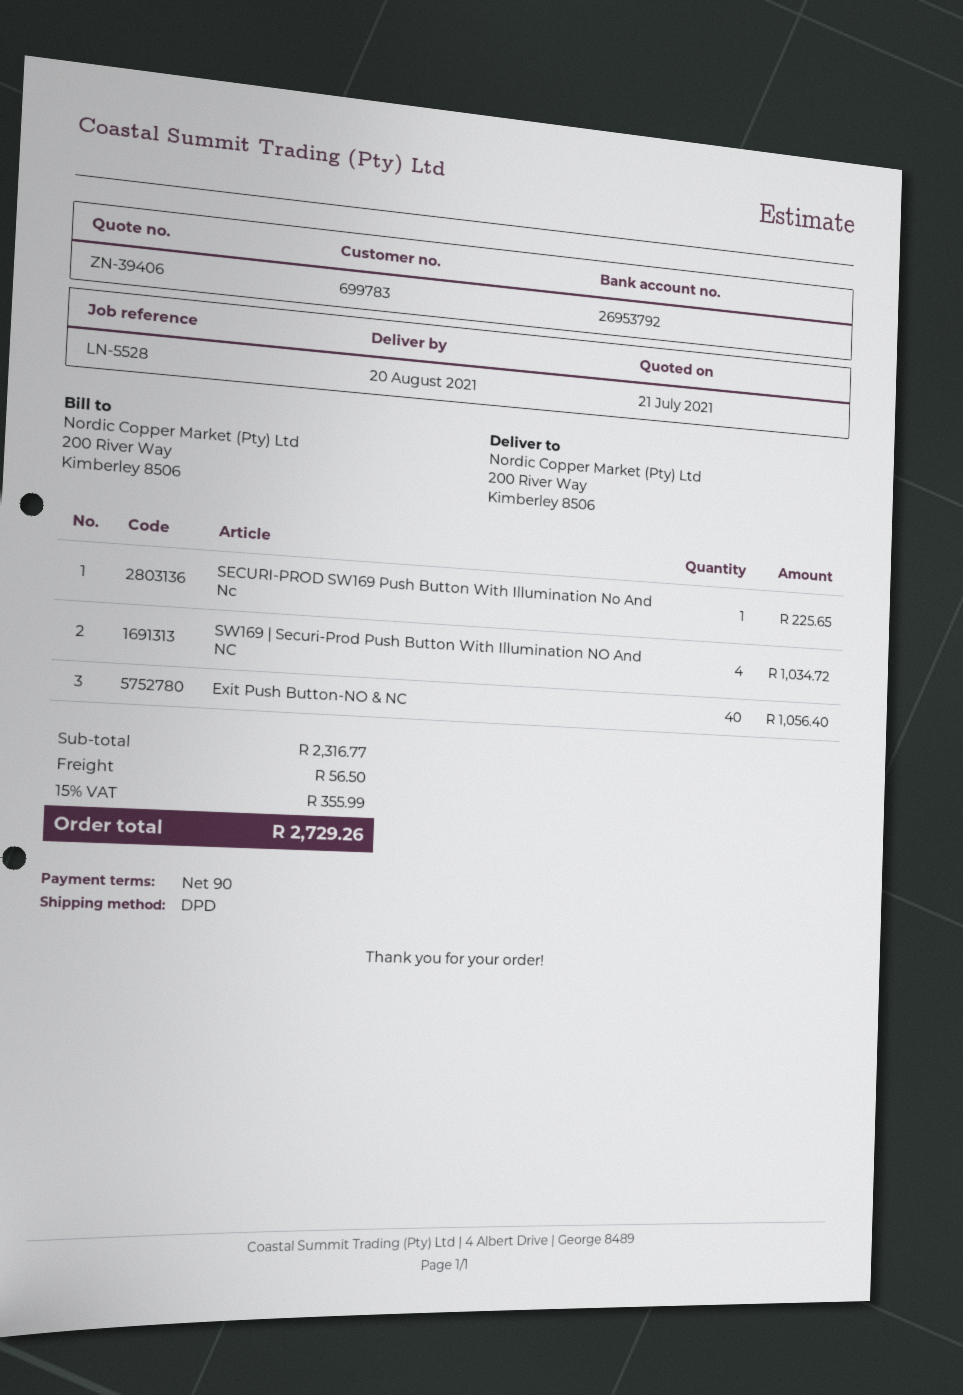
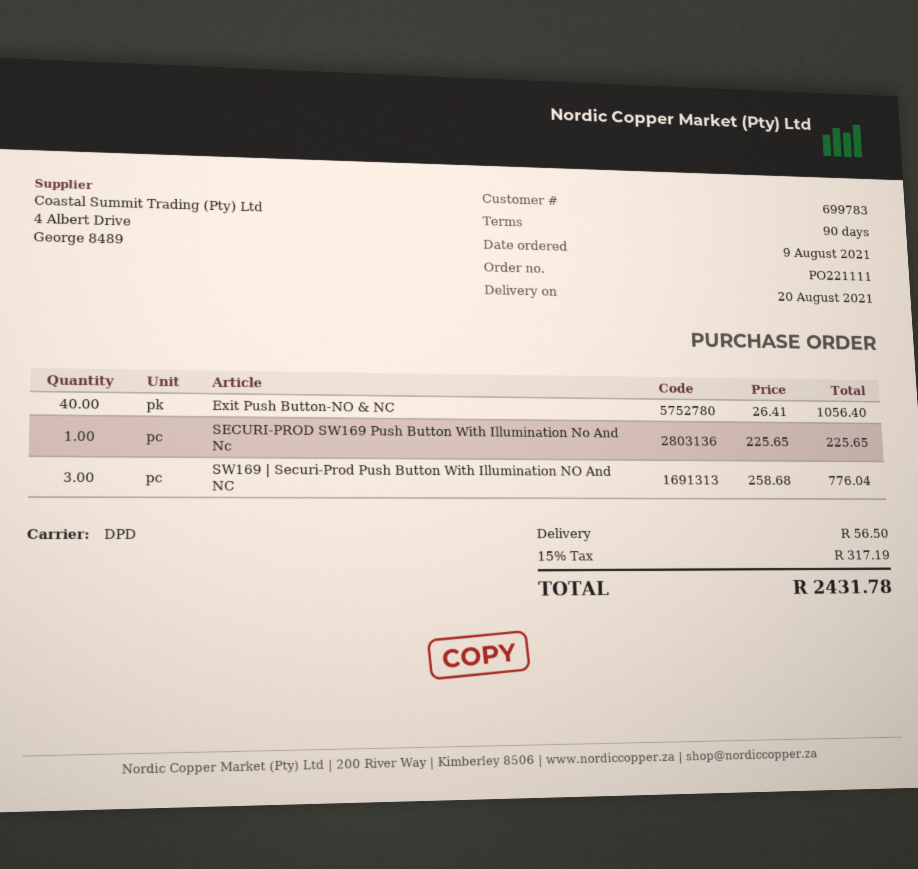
SW169 | Securi-Prod Push Button With Illumination NO And NC: 4 for 1034.72 -> 3 for 776.04
tax: 15% = 355.99 -> 15% = 317.19
total: 2729.26 -> 2431.78

